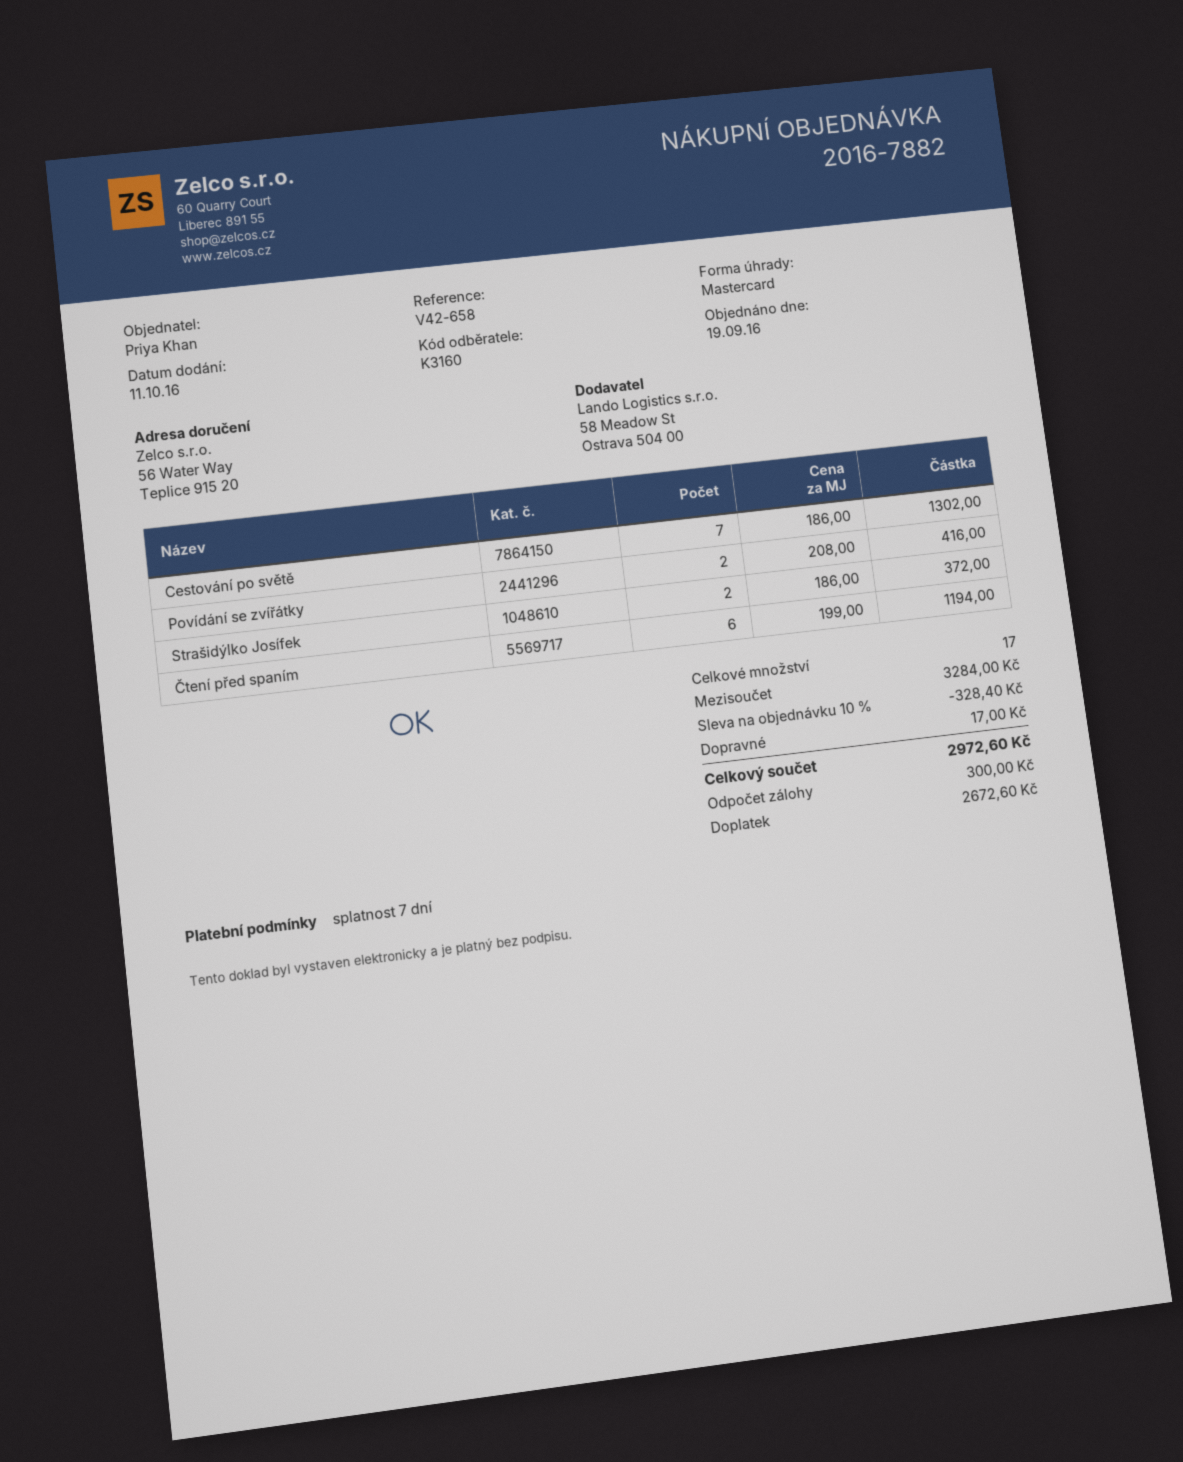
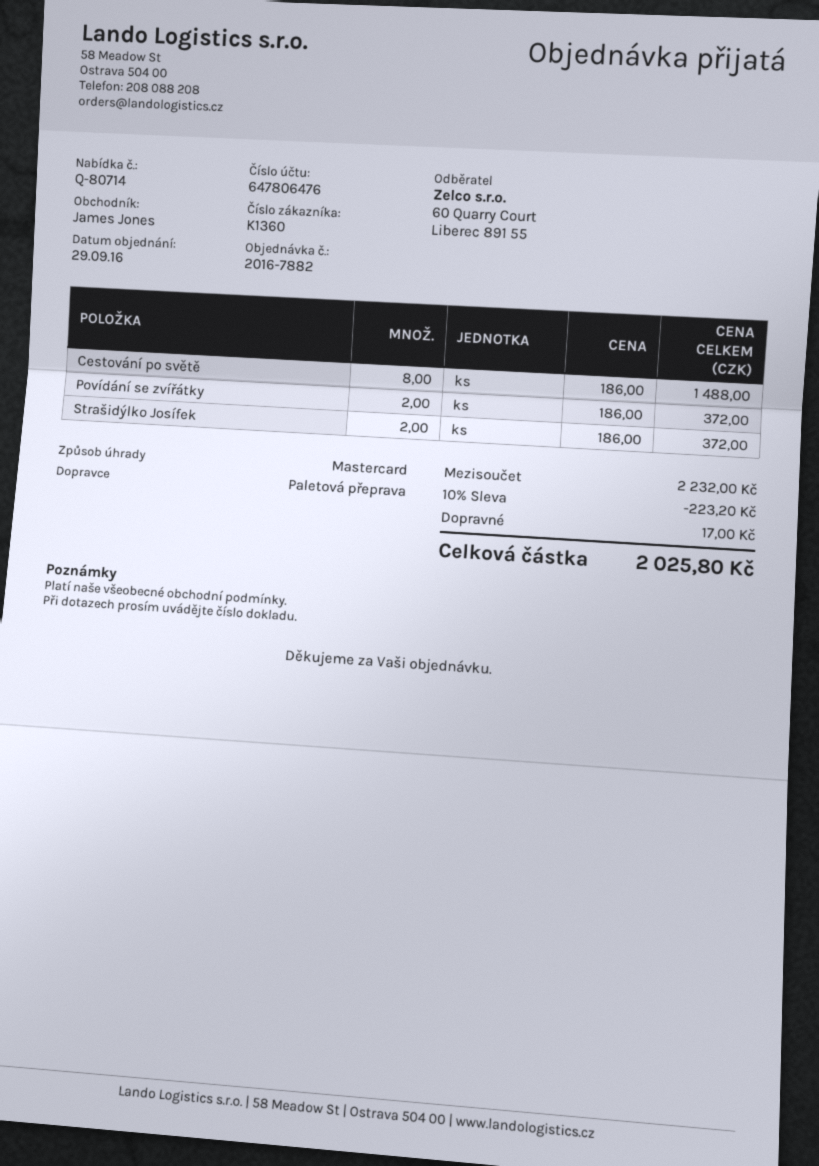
order date: 2016-09-19 -> 2016-09-29
customer number: K3160 -> K1360
Cestování po světě: 7 x 186.00 = 1302.00 -> 8 x 186.00 = 1488.00
Povídání se zvířátky: 2 x 208.00 = 416.00 -> 2 x 186.00 = 372.00
Čtení před spaním: 6 x 199.00 = 1194.00 -> none
subtotal: 3284.00 -> 2232.00
discount: 10% = 328.40 -> 10% = 223.20
total: 2972.60 -> 2025.80

